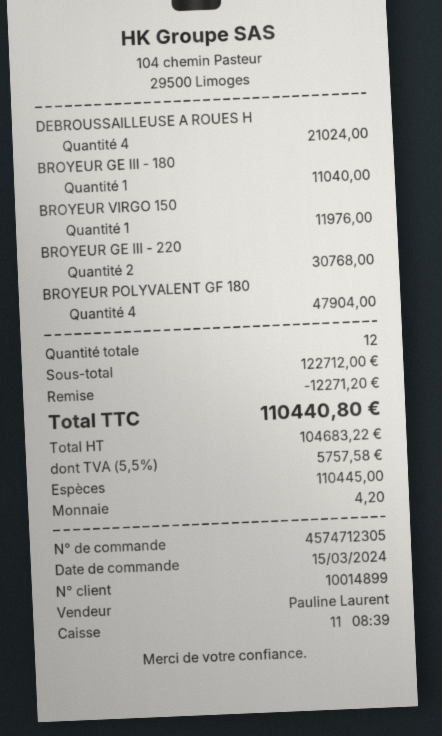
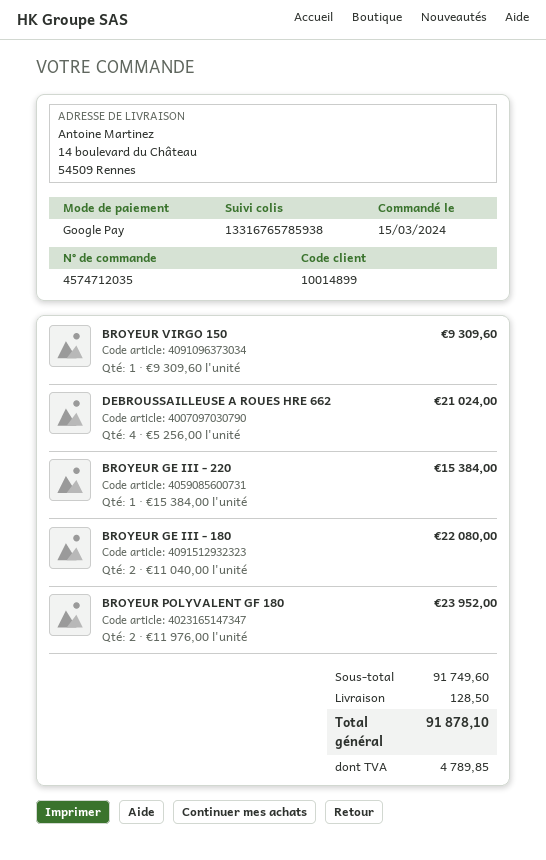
order number: 4574712305 -> 4574712035
payment method: cash -> Google Pay
BROYEUR GE III - 180: 1 for 11040.00 -> 2 for 22080.00
BROYEUR VIRGO 150: 1 for 11976.00 -> 1 for 9309.60
BROYEUR GE III - 220: 2 for 30768.00 -> 1 for 15384.00
BROYEUR POLYVALENT GF 180: 4 for 47904.00 -> 2 for 23952.00
subtotal: 122712.00 -> 91749.60
discount: 12271.20 -> none
shipping: none -> 128.50
tax: 5757.58 -> 4789.85
total: 110440.80 -> 91878.10

